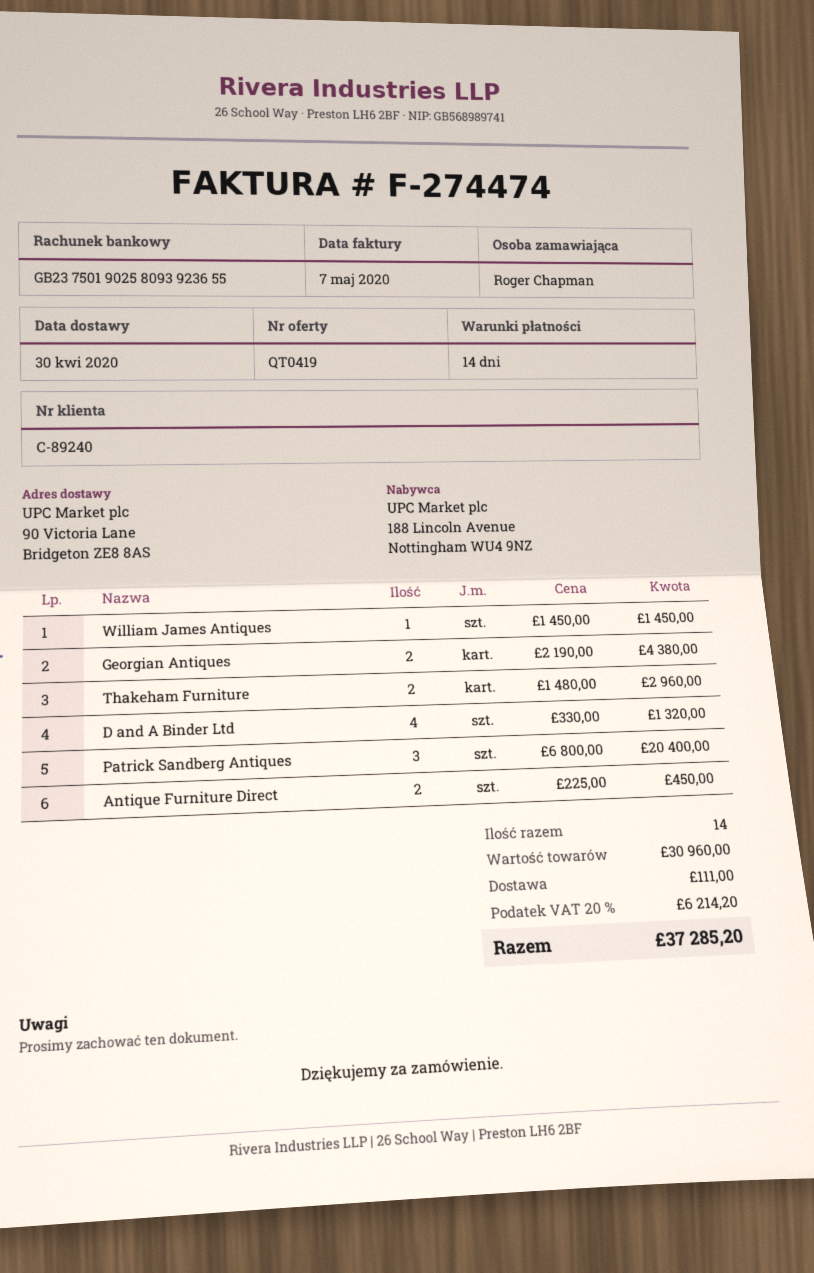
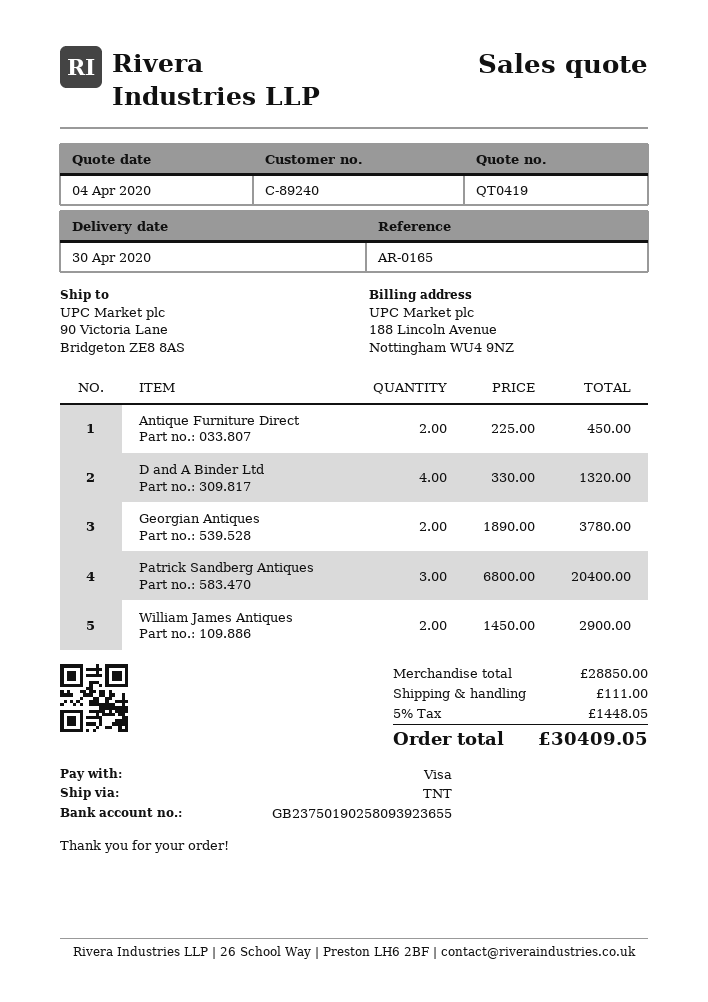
William James Antiques: 1 x 1450.00 = 1450.00 -> 2 x 1450.00 = 2900.00
Georgian Antiques: 2 x 2190.00 = 4380.00 -> 2 x 1890.00 = 3780.00
Thakeham Furniture: 2 x 1480.00 = 2960.00 -> none
subtotal: 30960.00 -> 28850.00
tax: 20% = 6214.20 -> 5% = 1448.05
total: 37285.20 -> 30409.05

